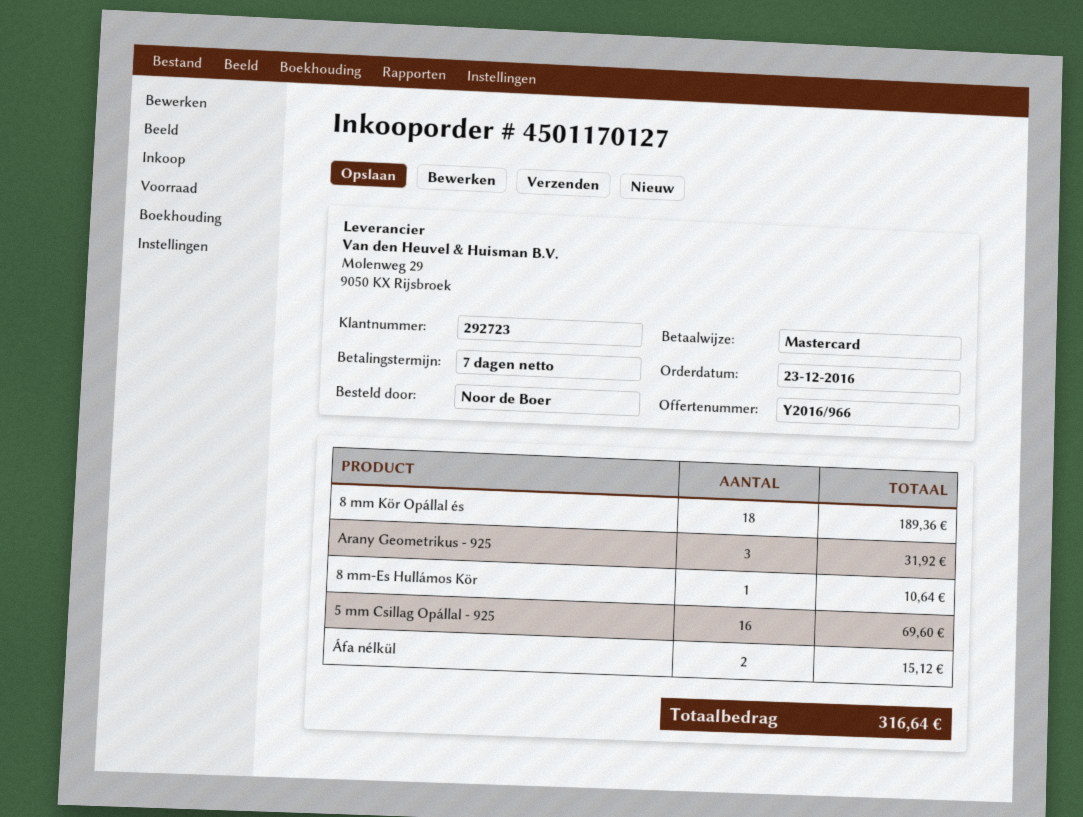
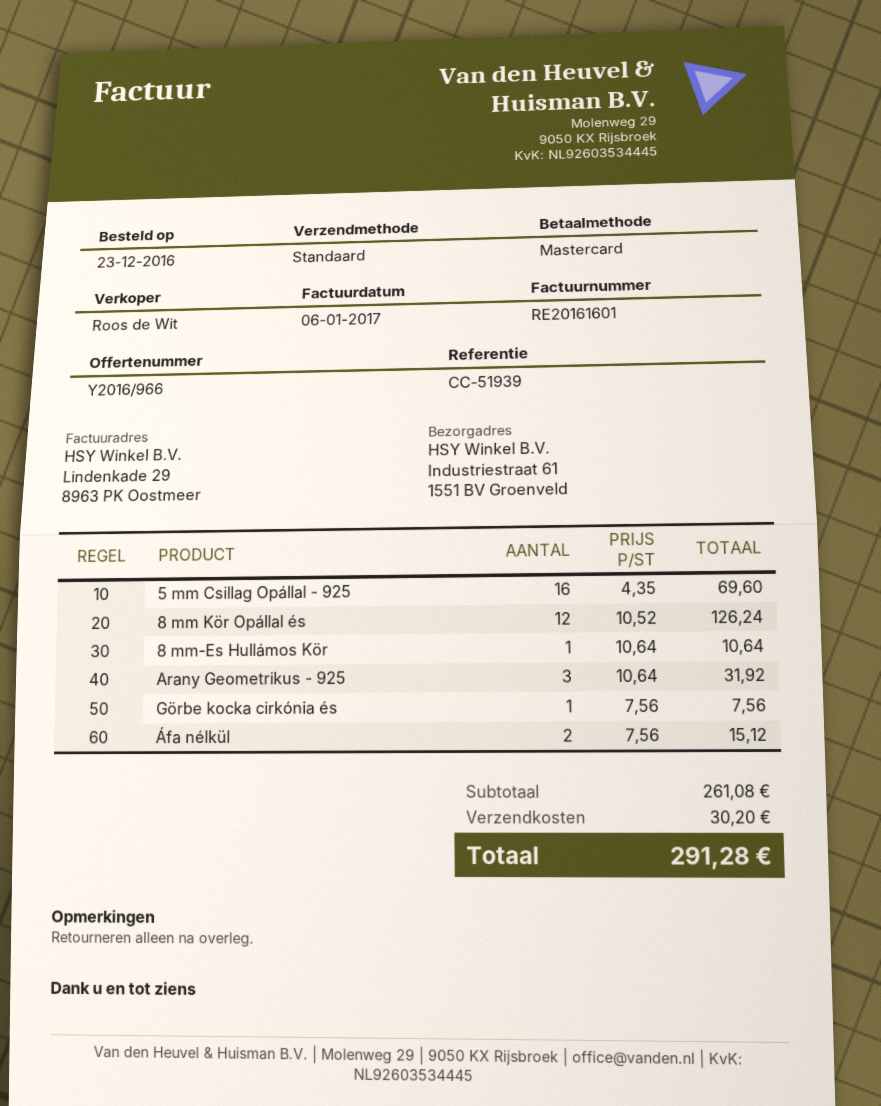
8 mm Kör Opállal és: 18 for 189.36 -> 12 for 126.24
Görbe kocka cirkónia és: none -> 1 for 7.56
shipping: none -> 30.20
total: 316.64 -> 291.28

